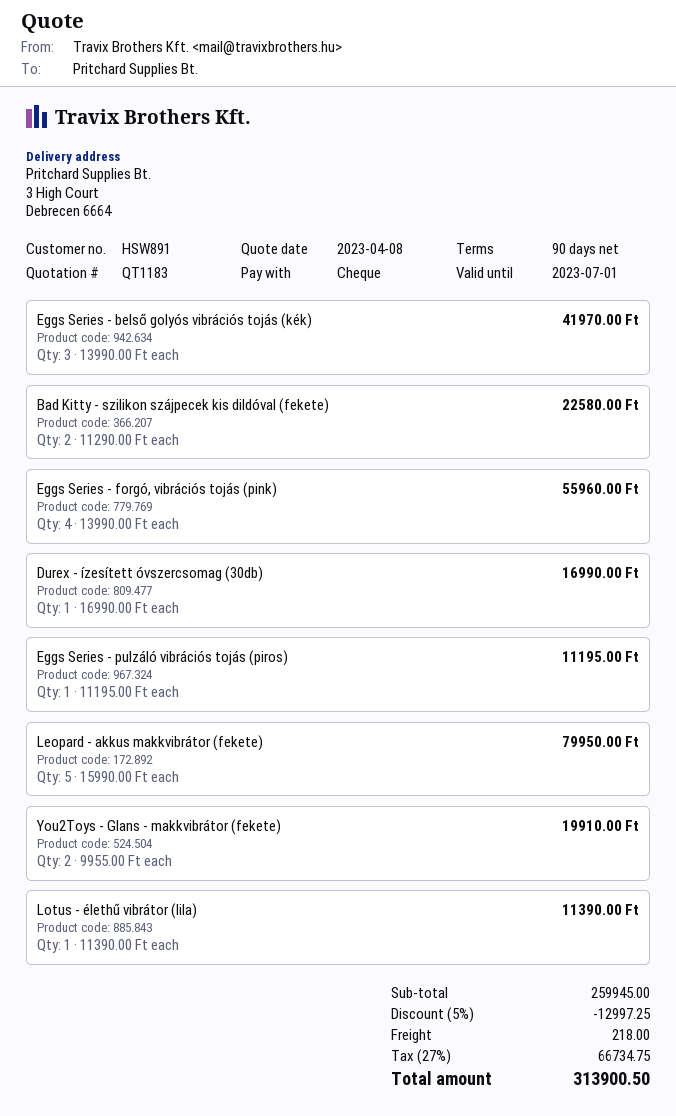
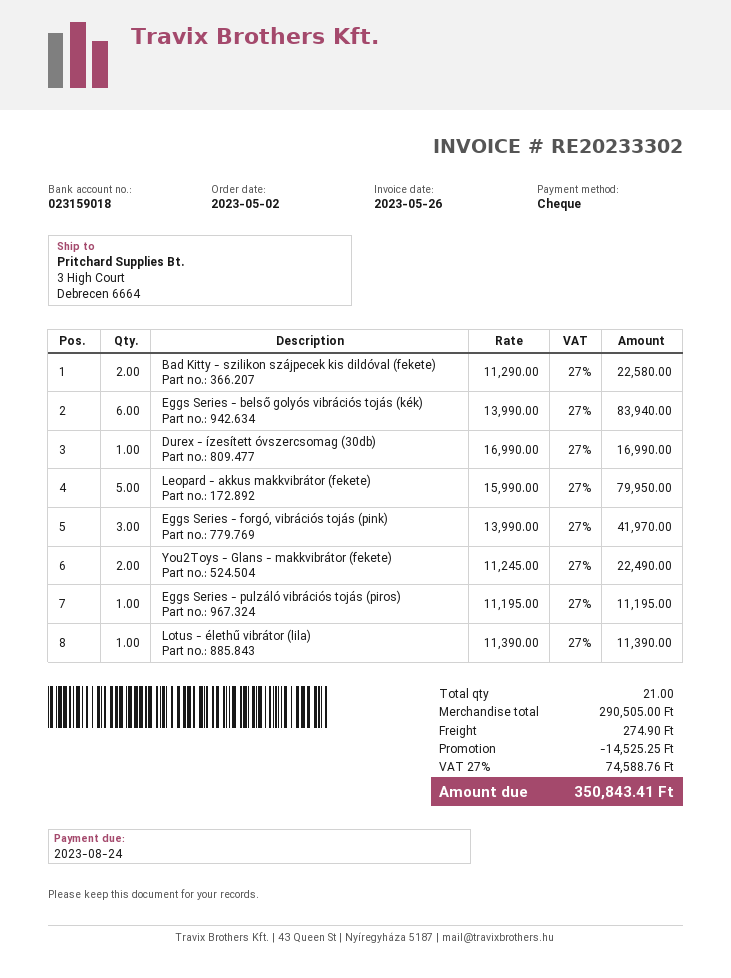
Eggs Series - belső golyós vibrációs tojás (kék): 3 x 13990.00 = 41970.00 -> 6 x 13990.00 = 83940.00
Eggs Series - forgó, vibrációs tojás (pink): 4 x 13990.00 = 55960.00 -> 3 x 13990.00 = 41970.00
You2Toys - Glans - makkvibrátor (fekete): 2 x 9955.00 = 19910.00 -> 2 x 11245.00 = 22490.00
subtotal: 259945.00 -> 290505.00
discount: 12997.25 -> 14525.25
shipping: 218.00 -> 274.90
tax: 27% = 66734.75 -> 27% = 74588.76
total: 313900.50 -> 350843.41

